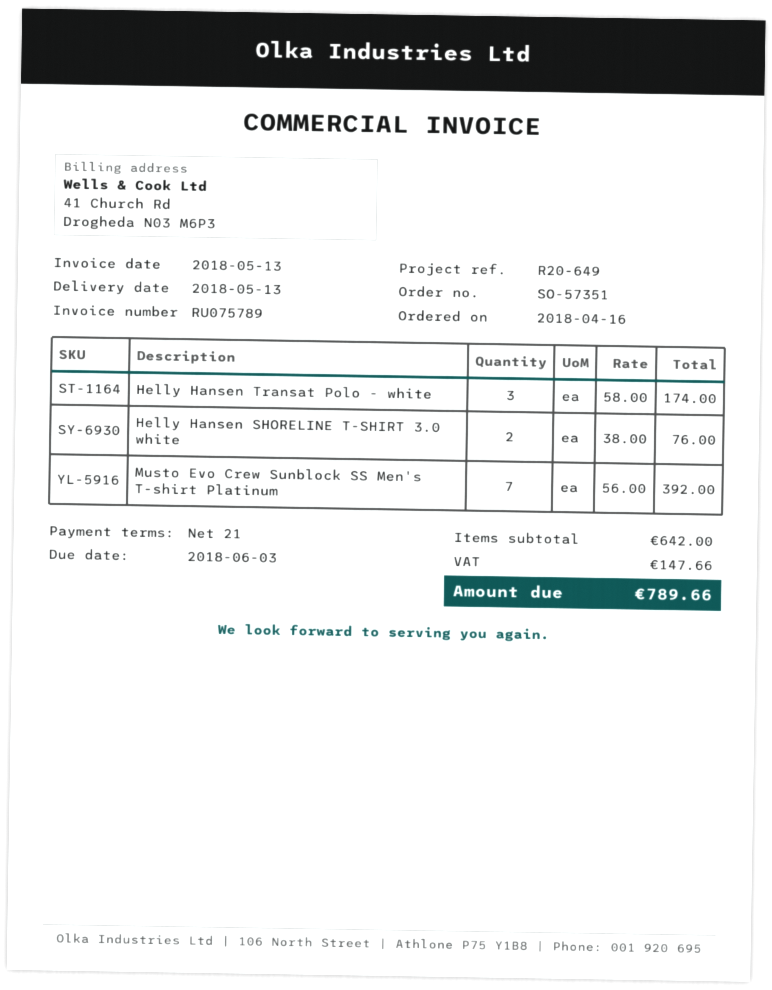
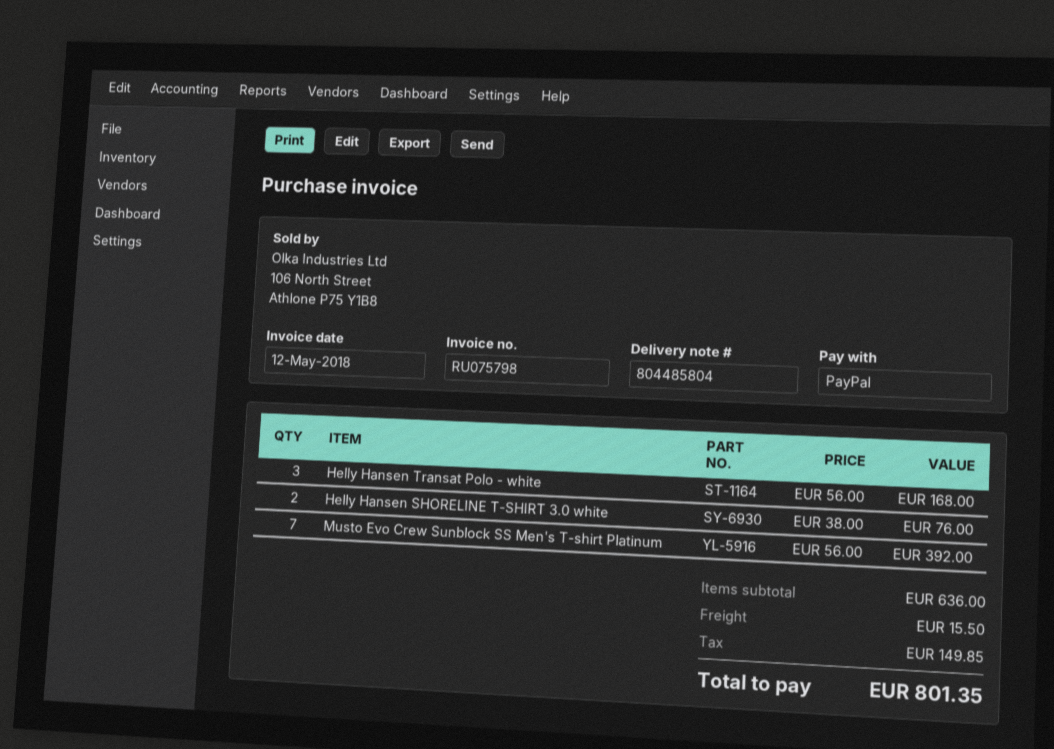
invoice number: RU075789 -> RU075798
invoice date: 2018-05-13 -> 2018-05-12
Helly Hansen Transat Polo - white: 3 x 58.00 = 174.00 -> 3 x 56.00 = 168.00
subtotal: 642.00 -> 636.00
shipping: none -> 15.50
tax: 147.66 -> 149.85
total: 789.66 -> 801.35

